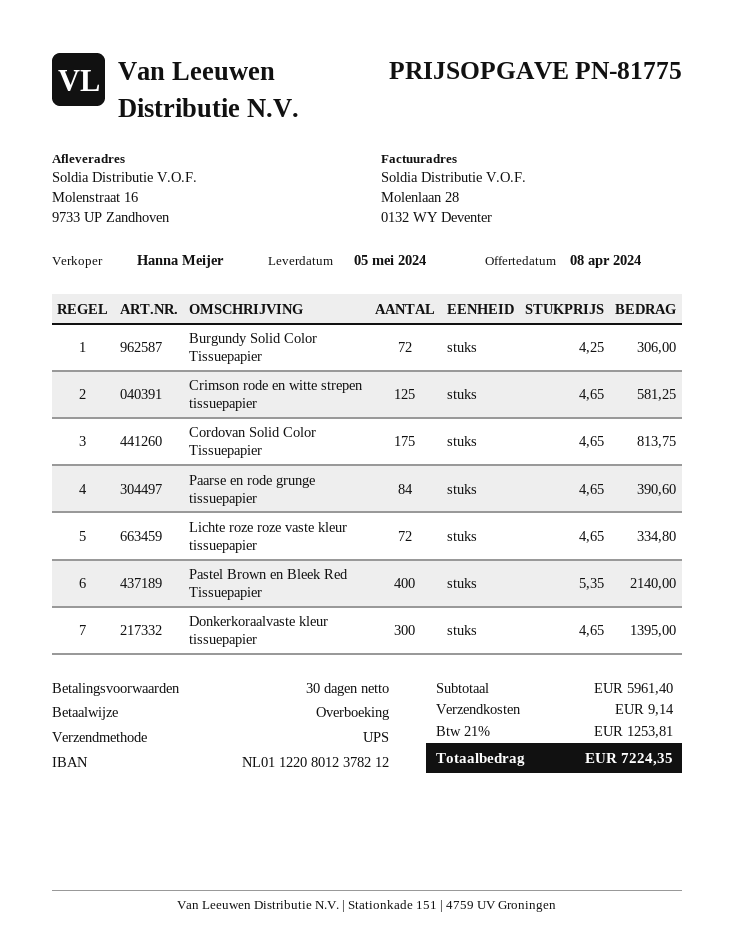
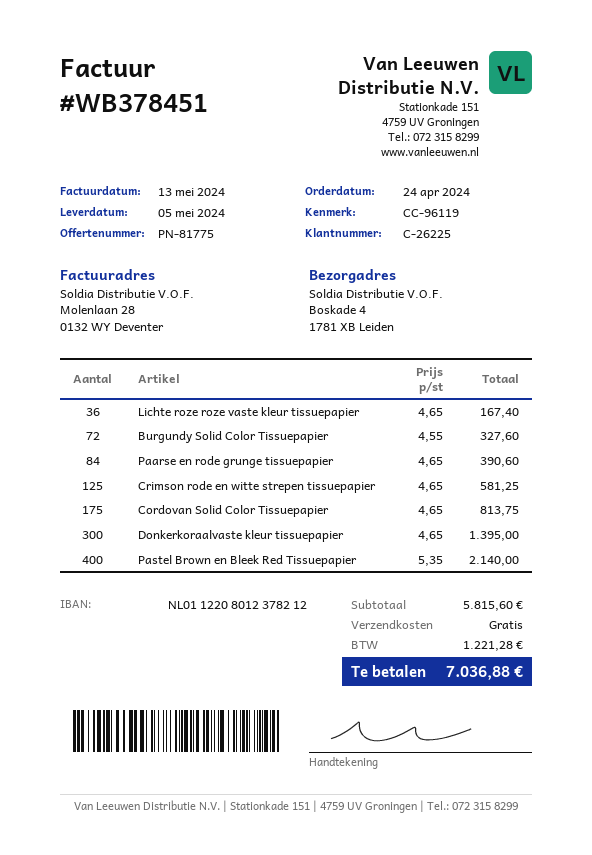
ship to: Molenstraat 16, 9733 UP Zandhoven -> Boskade 4, 1781 XB Leiden
Burgundy Solid Color Tissuepapier: 72 x 4.25 = 306.00 -> 72 x 4.55 = 327.60
Lichte roze roze vaste kleur tissuepapier: 72 x 4.65 = 334.80 -> 36 x 4.65 = 167.40
subtotal: 5961.40 -> 5815.60
shipping: 9.14 -> 0.00
tax: 1253.81 -> 1221.28
total: 7224.35 -> 7036.88

